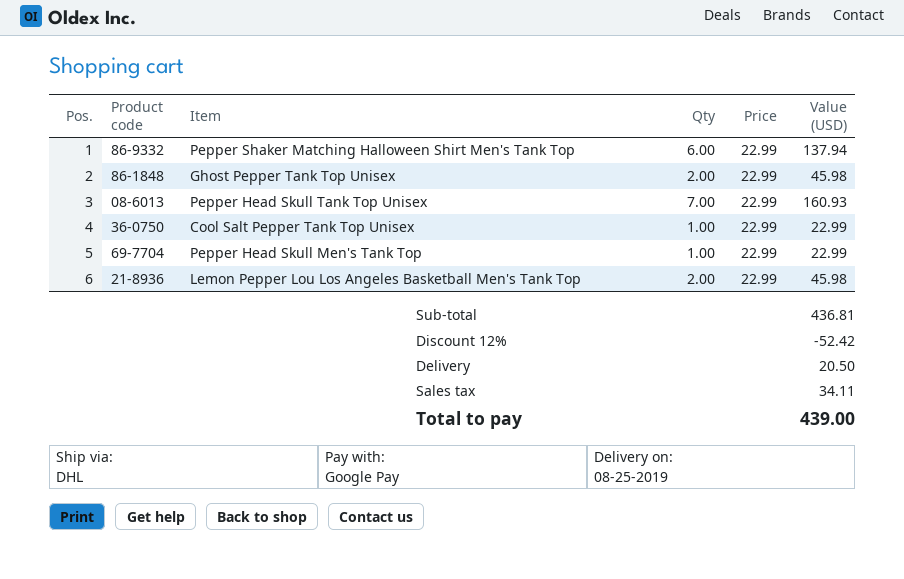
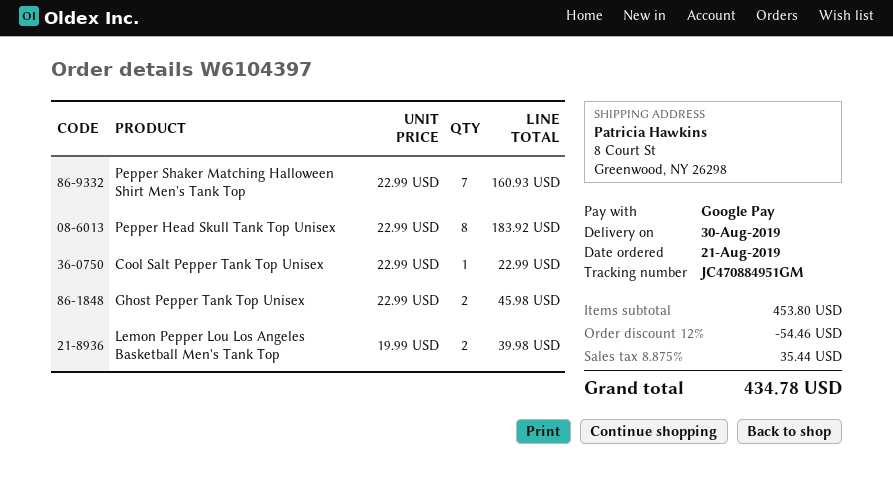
delivery date: 2019-08-25 -> 2019-08-30
Pepper Shaker Matching Halloween Shirt Men's Tank Top: 6 x 22.99 = 137.94 -> 7 x 22.99 = 160.93
Pepper Head Skull Tank Top Unisex: 7 x 22.99 = 160.93 -> 8 x 22.99 = 183.92
Pepper Head Skull Men's Tank Top: 1 x 22.99 = 22.99 -> none
Lemon Pepper Lou Los Angeles Basketball Men's Tank Top: 2 x 22.99 = 45.98 -> 2 x 19.99 = 39.98
subtotal: 436.81 -> 453.80
discount: 12% = 52.42 -> 12% = 54.46
shipping: 20.50 -> none
tax: 34.11 -> 35.44
total: 439.00 -> 434.78

